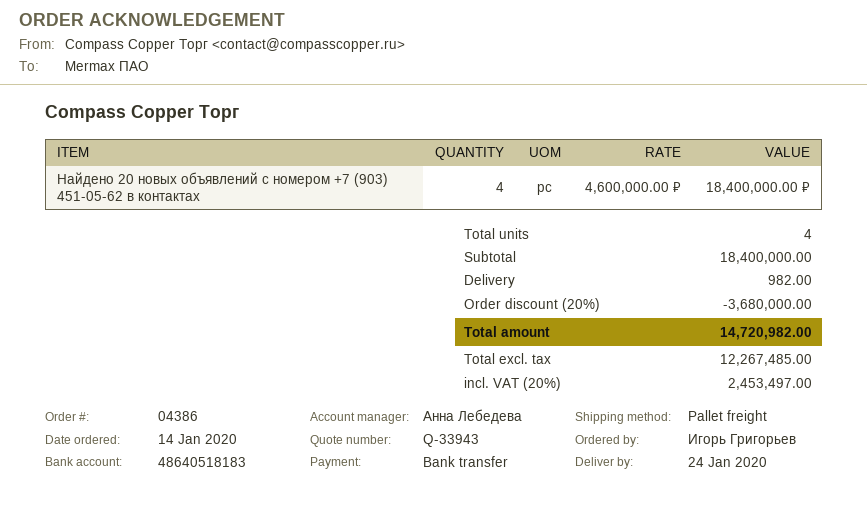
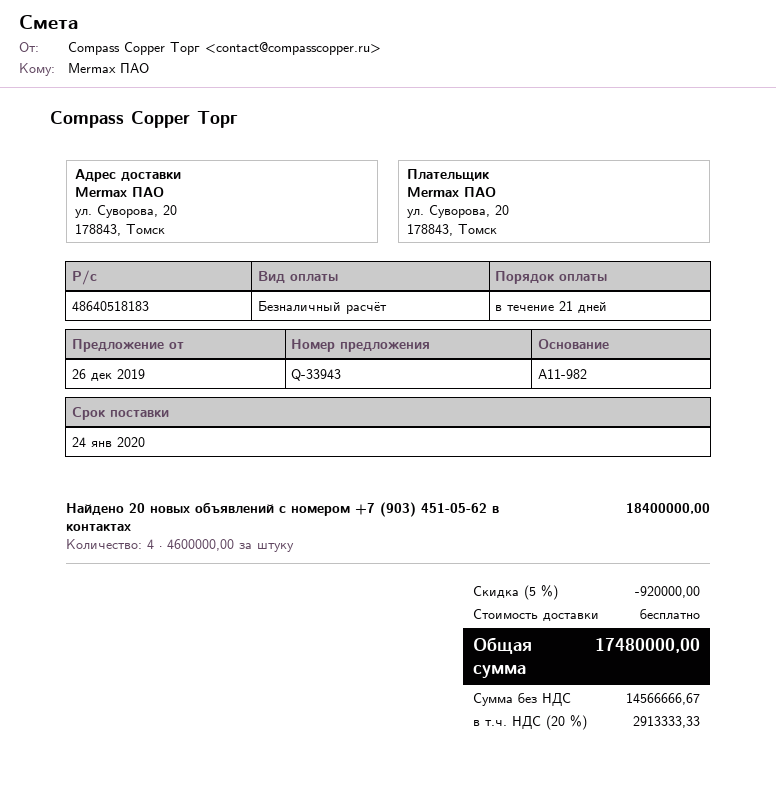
discount: 20% = 3680000.00 -> 5% = 920000.00
shipping: 982.00 -> 0.00
net: 12267485.00 -> 14566666.67
tax: 20% = 2453497.00 -> 20% = 2913333.33
total: 14720982.00 -> 17480000.00

